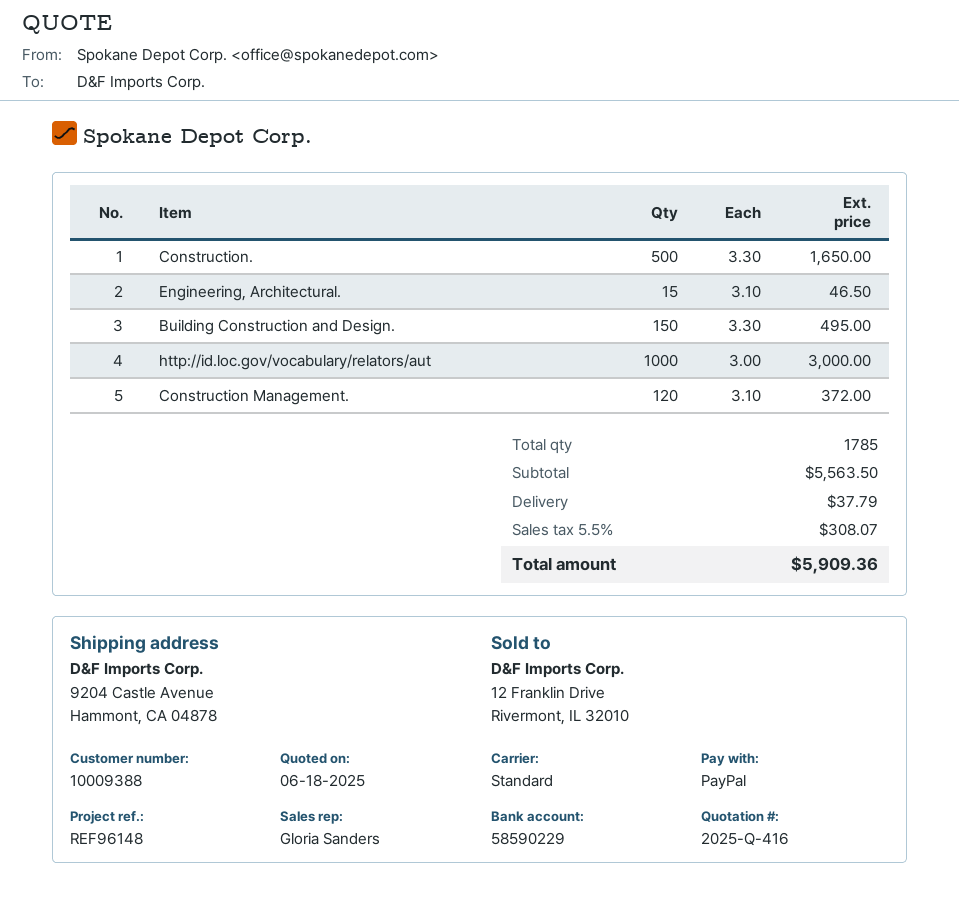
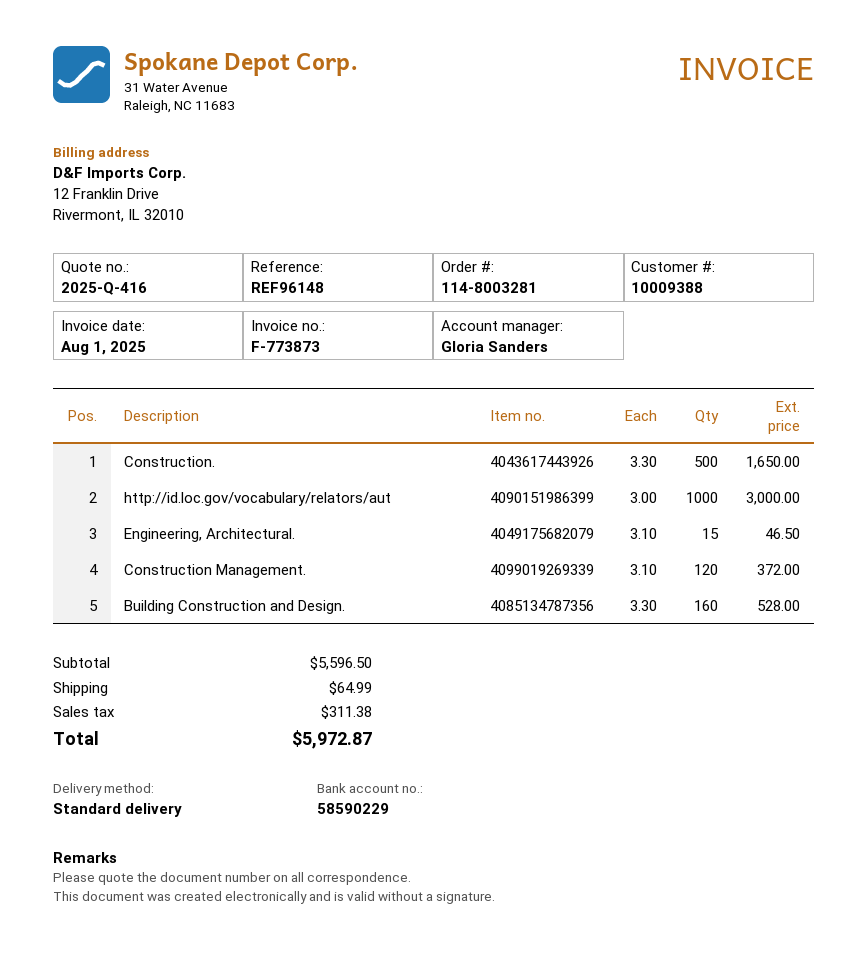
Building Construction and Design.: 150 x 3.30 = 495.00 -> 160 x 3.30 = 528.00
subtotal: 5563.50 -> 5596.50
shipping: 37.79 -> 64.99
tax: 308.07 -> 311.38
total: 5909.36 -> 5972.87

